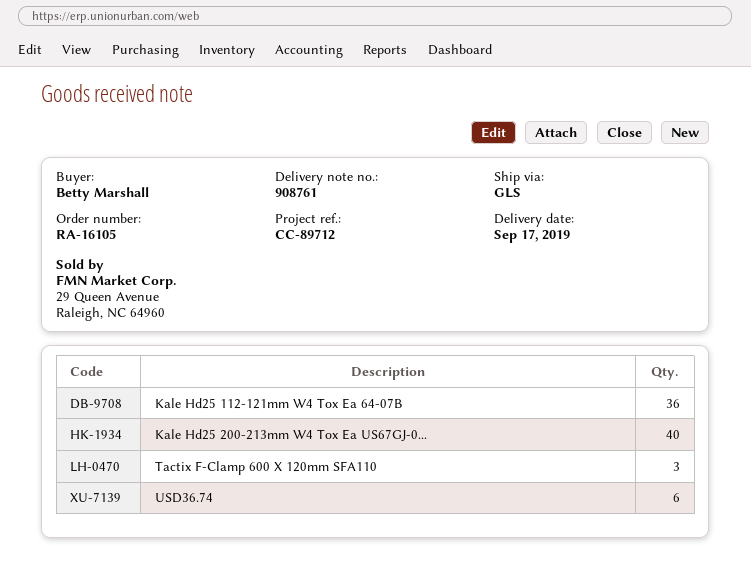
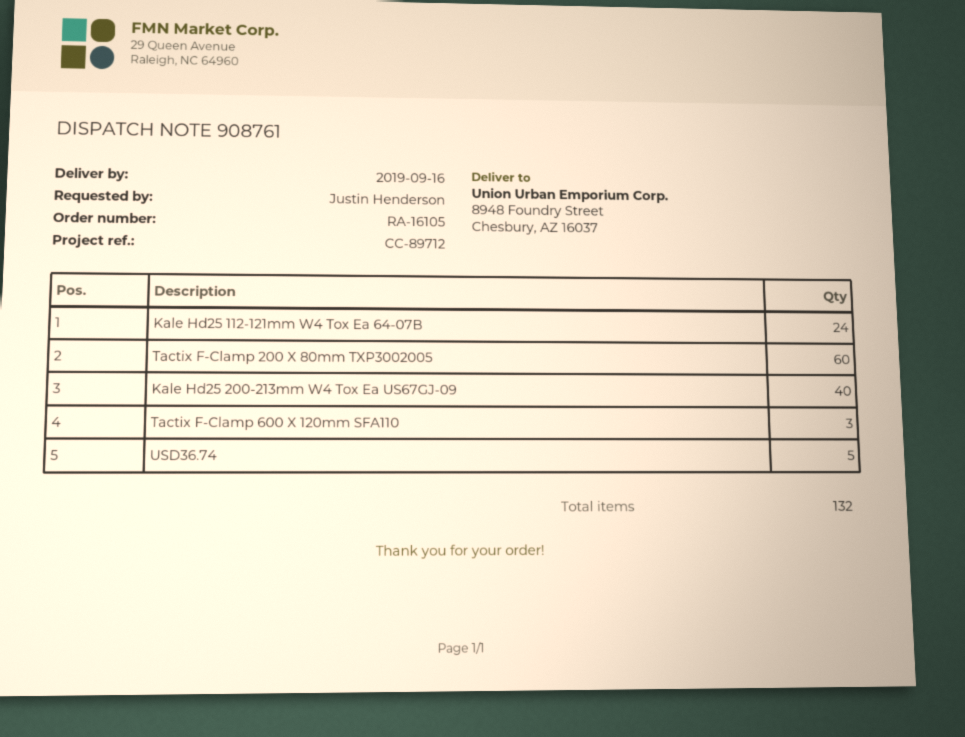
delivery date: 2019-09-17 -> 2019-09-16
ordered by: Betty Marshall -> Justin Henderson
Kale Hd25 112-121mm W4 Tox Ea 64-07B: 36 -> 24
USD36.74: 6 -> 5
Tactix F-Clamp 200 X 80mm TXP3002005: none -> 60

